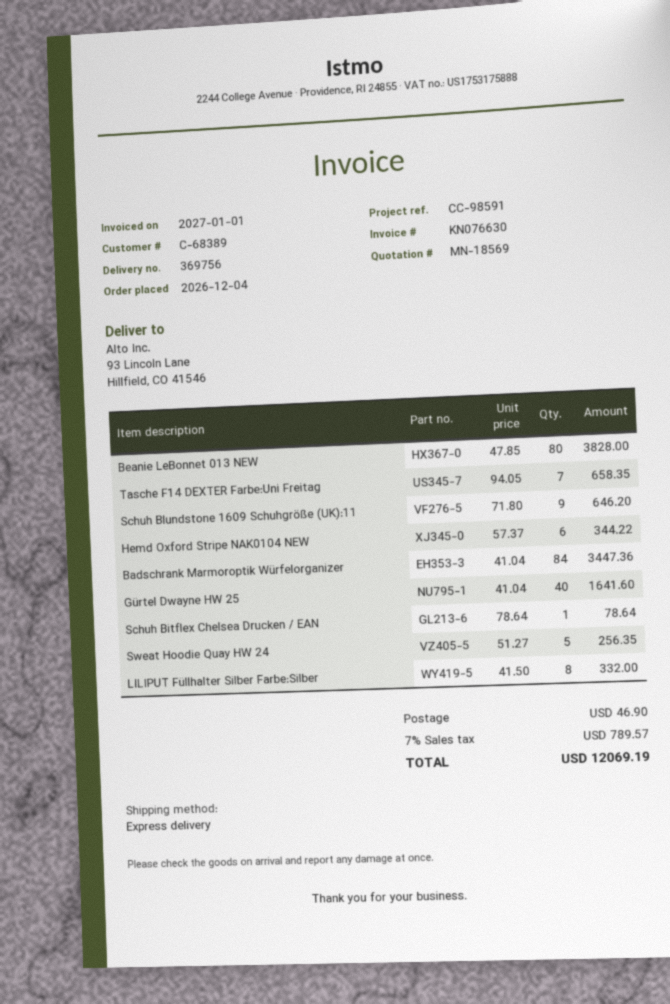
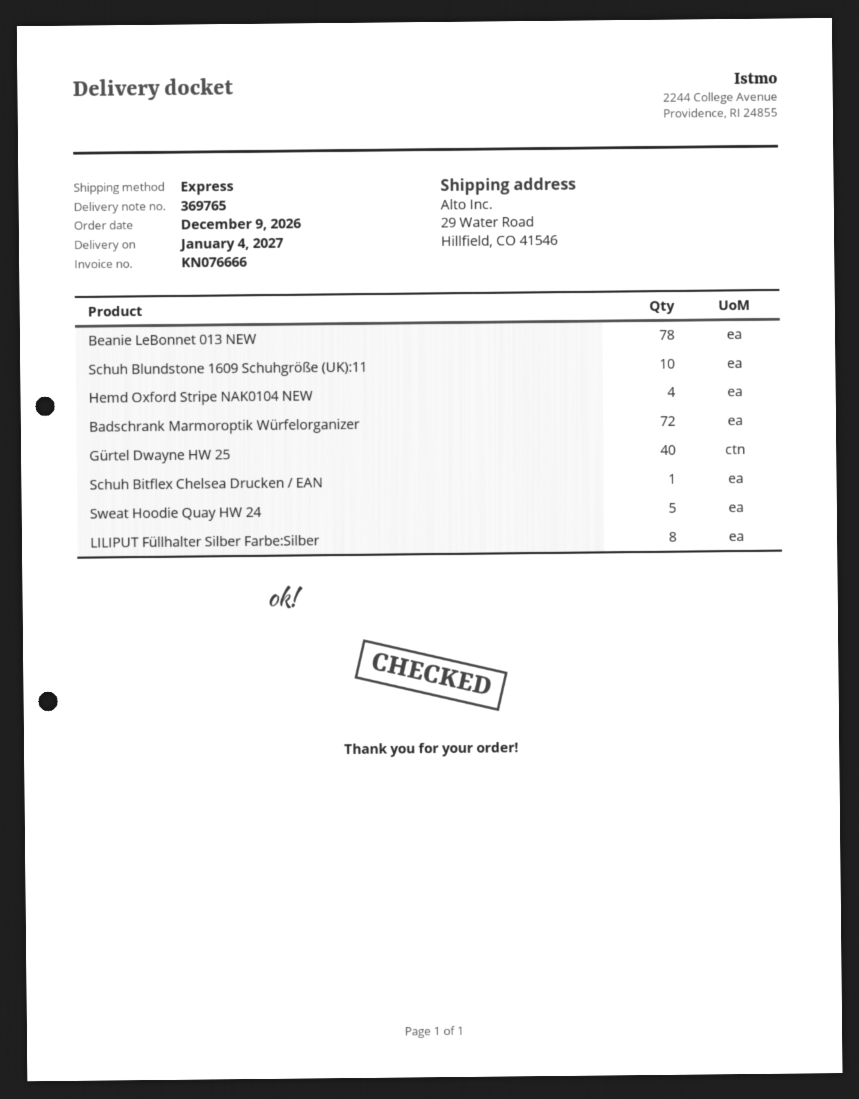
order date: 2026-12-04 -> 2026-12-09
delivery note number: 369756 -> 369765
invoice number: KN076630 -> KN076666
ship to: 93 Lincoln Lane, Hillfield, CO 41546 -> 29 Water Road, Hillfield, CO 41546
Beanie LeBonnet 013 NEW: 80 -> 78
Tasche F14 DEXTER Farbe:Uni Freitag: 7 -> none
Schuh Blundstone 1609 Schuhgröße (UK):11: 9 -> 10
Hemd Oxford Stripe NAK0104 NEW: 6 -> 4
Badschrank Marmoroptik Würfelorganizer: 84 -> 72

